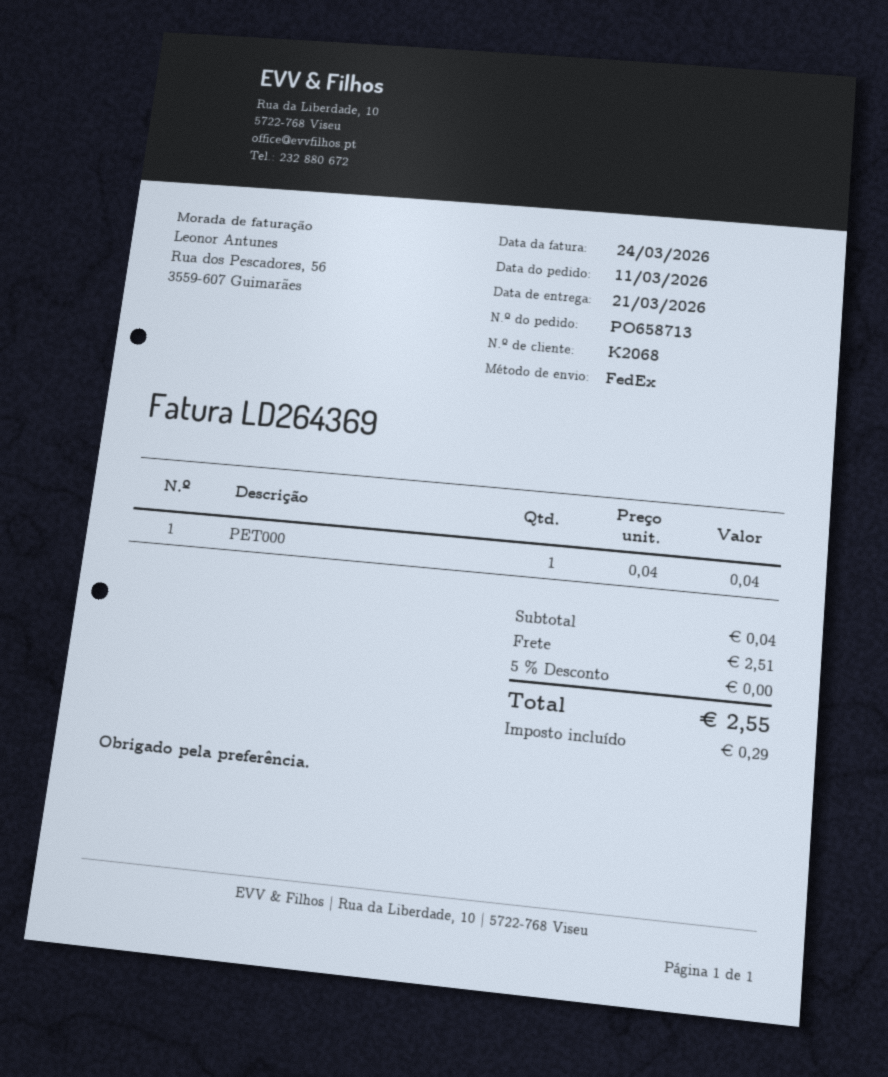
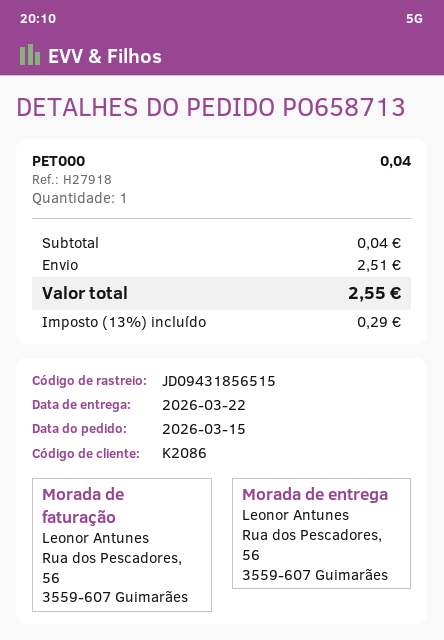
order date: 2026-03-11 -> 2026-03-15
delivery date: 2026-03-21 -> 2026-03-22
customer number: K2068 -> K2086
discount: 5% = 0.00 -> none

